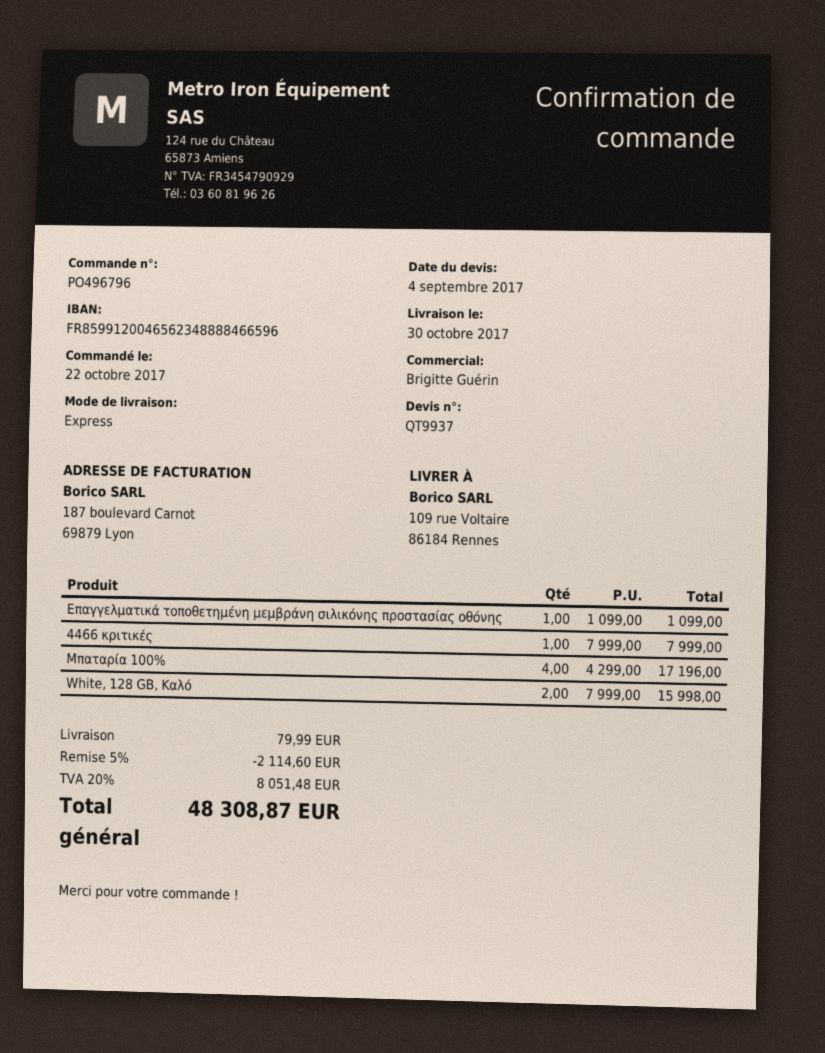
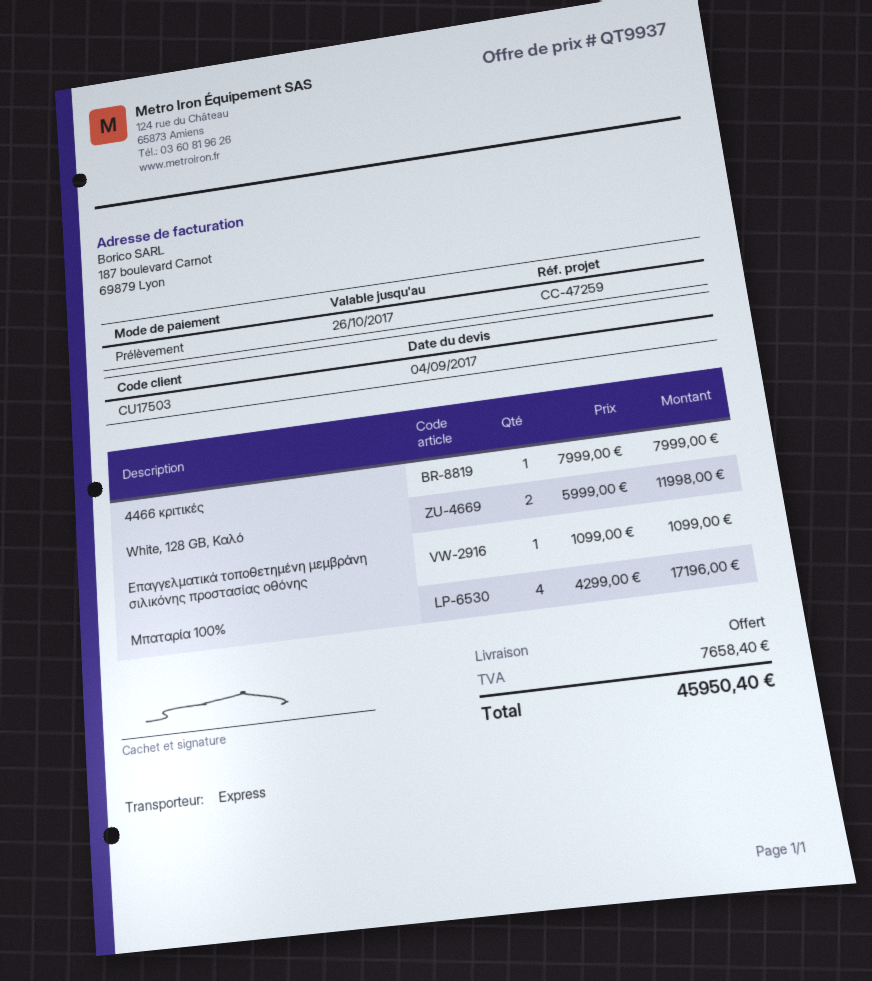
White, 128 GB, Καλό: 2 x 7999.00 = 15998.00 -> 2 x 5999.00 = 11998.00
discount: 5% = 2114.60 -> none
shipping: 79.99 -> 0.00
tax: 8051.48 -> 7658.40
total: 48308.87 -> 45950.40

